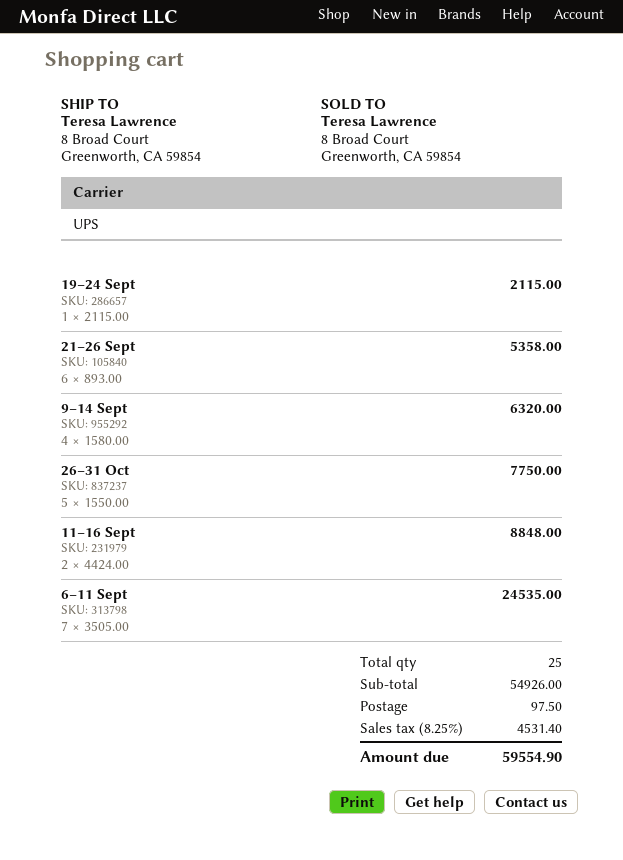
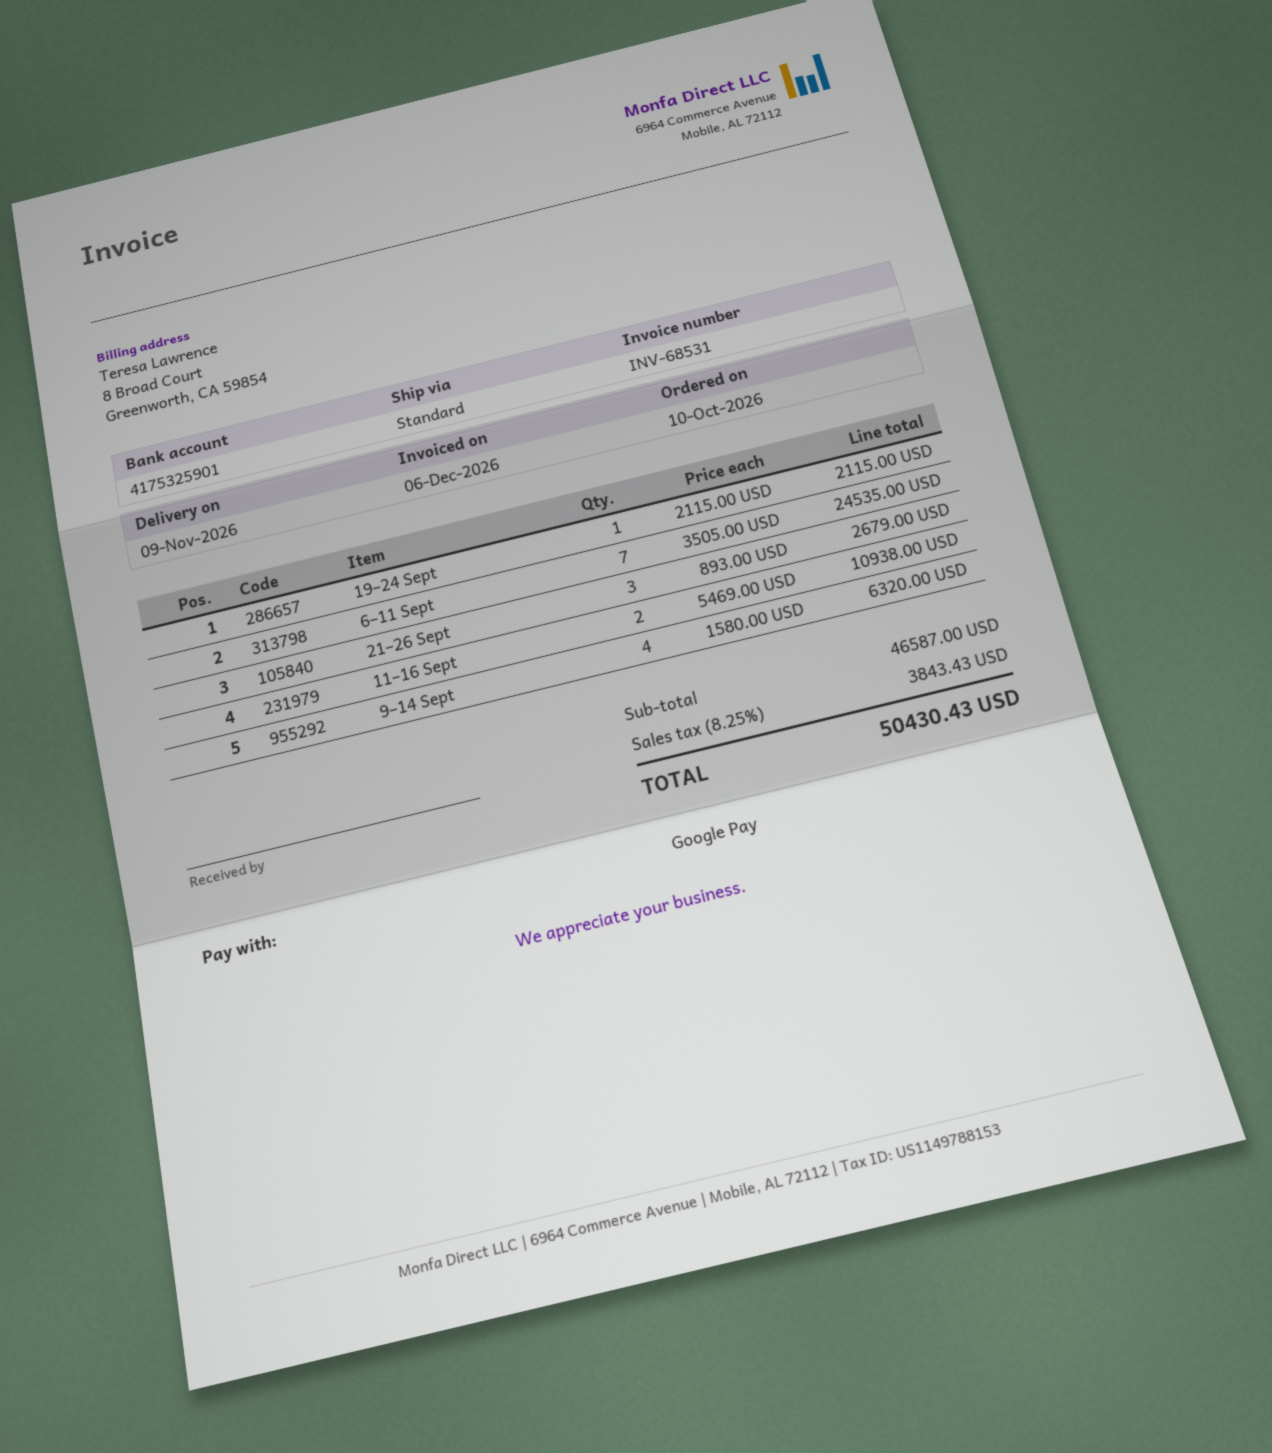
shipping method: UPS -> standard
21–26 Sept: 6 x 893.00 = 5358.00 -> 3 x 893.00 = 2679.00
26–31 Oct: 5 x 1550.00 = 7750.00 -> none
11–16 Sept: 2 x 4424.00 = 8848.00 -> 2 x 5469.00 = 10938.00
subtotal: 54926.00 -> 46587.00
shipping: 97.50 -> none
tax: 8.25% = 4531.40 -> 8.25% = 3843.43
total: 59554.90 -> 50430.43

